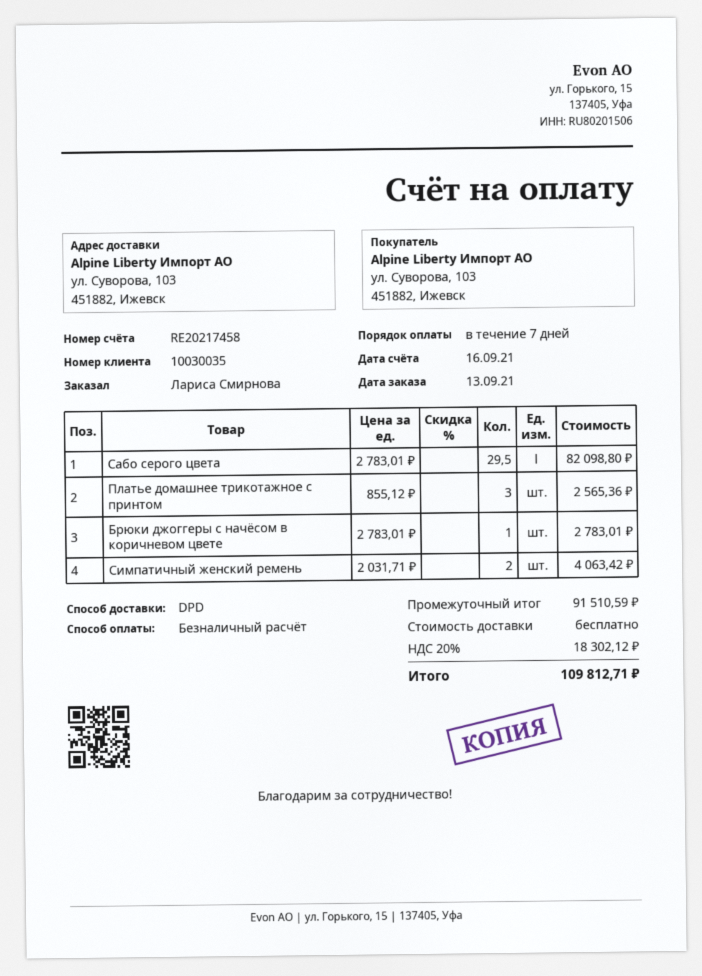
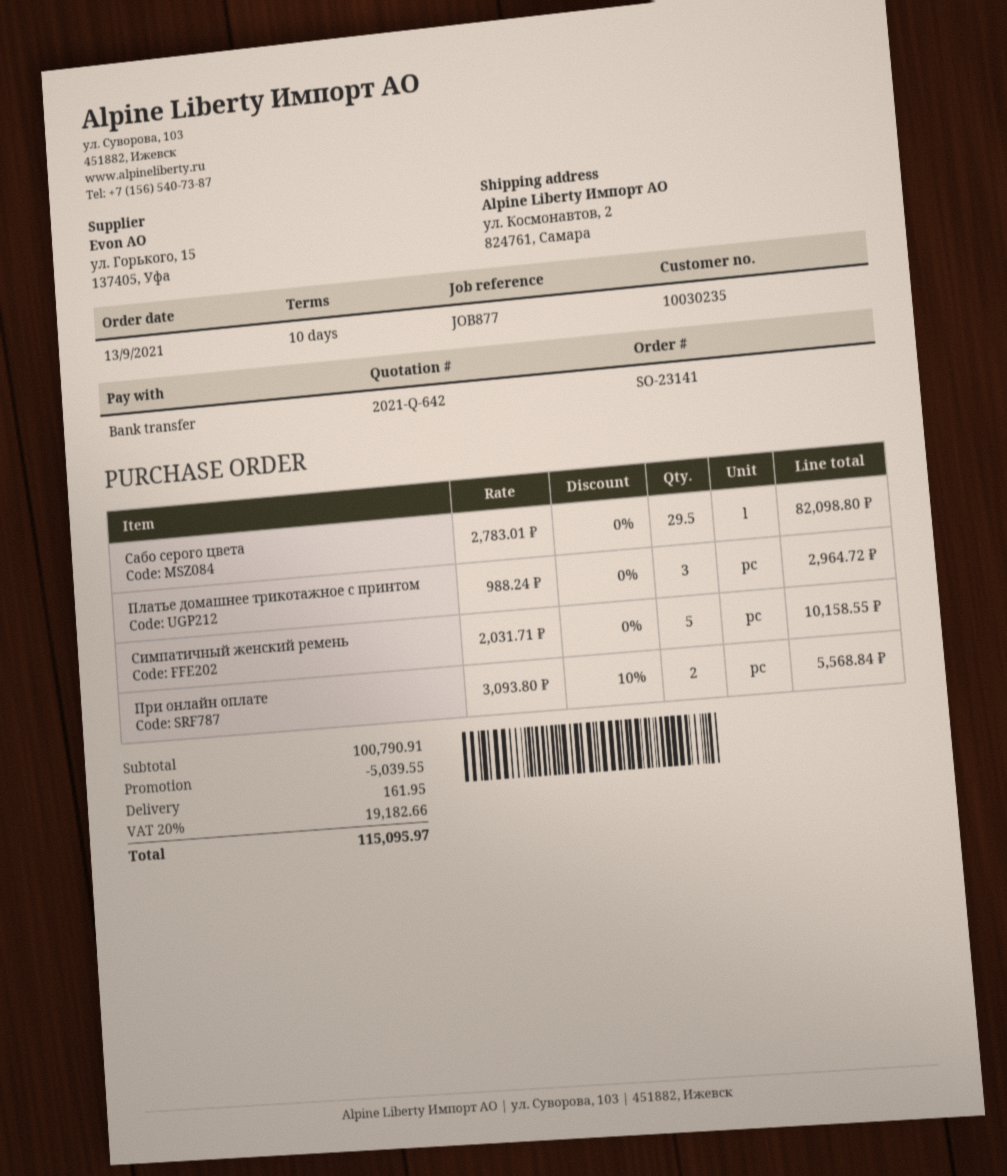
payment terms: 7 days -> 10 days
customer number: 10030035 -> 10030235
ship to: ул. Суворова, 103, 451882, Ижевск -> ул. Космонавтов, 2, 824761, Самара
Платье домашнее трикотажное с принтом: 3 x 855.12 = 2565.36 -> 3 x 988.24 = 2964.72
Брюки джоггеры с начёсом в коричневом цвете: 1 x 2783.01 = 2783.01 -> none
Симпатичный женский ремень: 2 x 2031.71 = 4063.42 -> 5 x 2031.71 = 10158.55
При онлайн оплате: none -> 2 x 3093.80 - 10% = 5568.84
subtotal: 91510.59 -> 100790.91
discount: none -> 5039.55
shipping: 0.00 -> 161.95
tax: 20% = 18302.12 -> 20% = 19182.66
total: 109812.71 -> 115095.97

